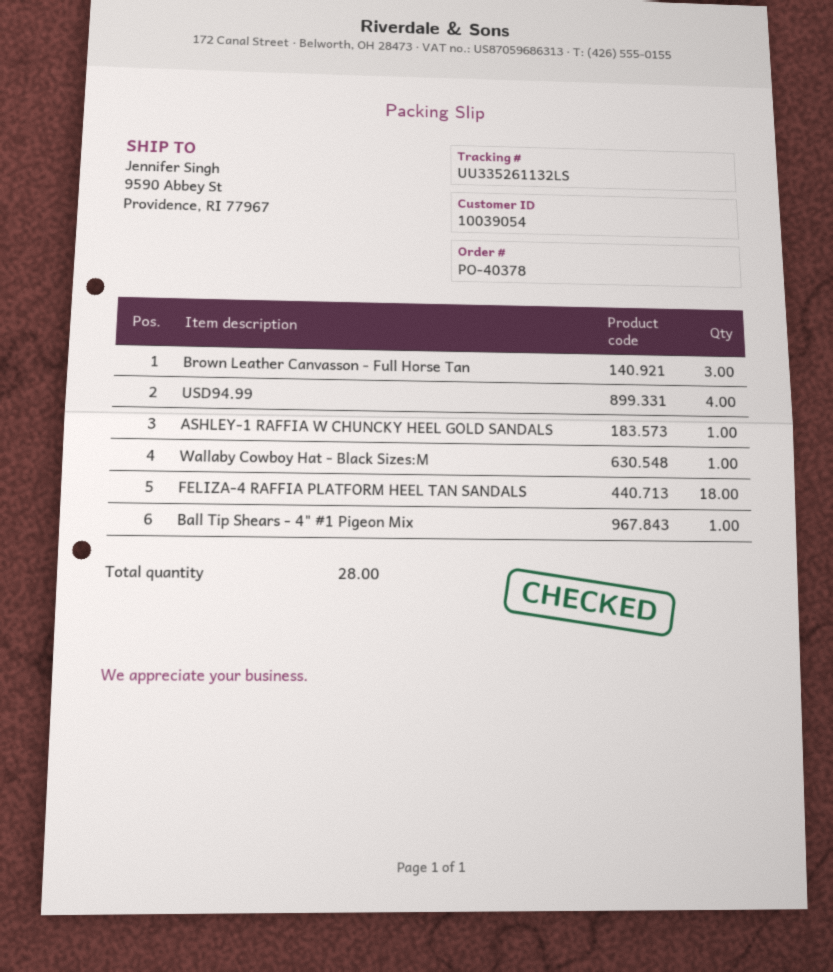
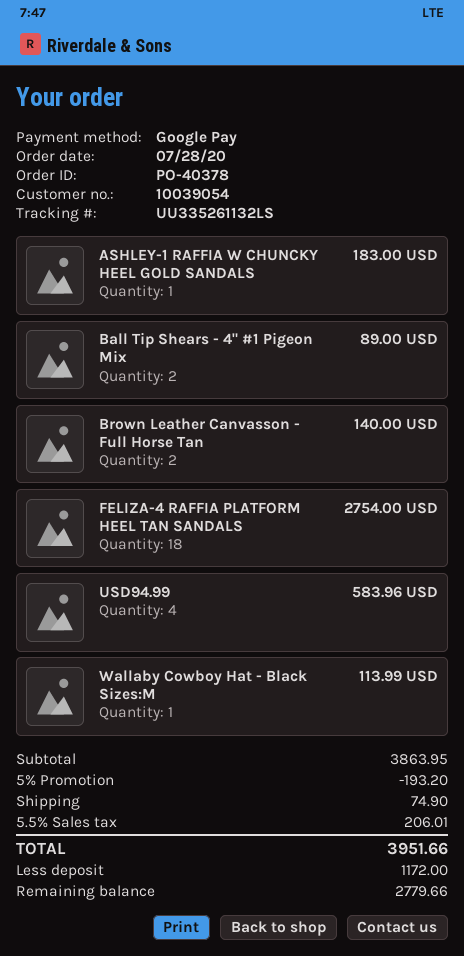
Brown Leather Canvasson - Full Horse Tan: 3 -> 2
Ball Tip Shears - 4" #1 Pigeon Mix: 1 -> 2

